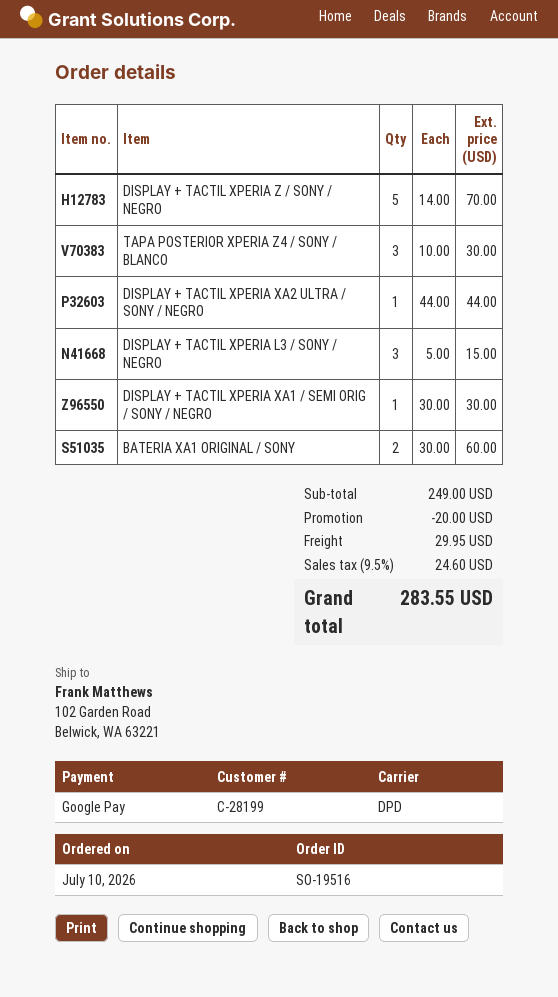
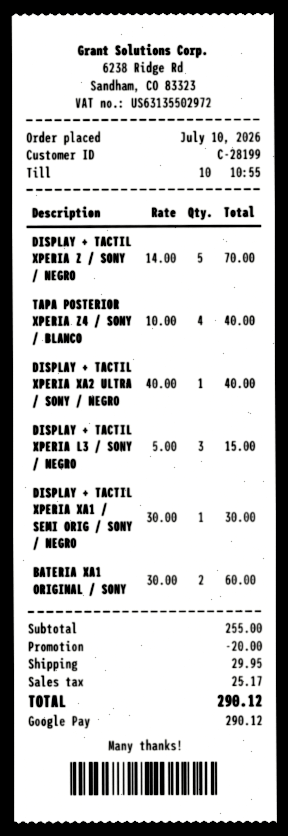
TAPA POSTERIOR XPERIA Z4 / SONY / BLANCO: 3 x 10.00 = 30.00 -> 4 x 10.00 = 40.00
DISPLAY + TACTIL XPERIA XA2 ULTRA / SONY / NEGRO: 1 x 44.00 = 44.00 -> 1 x 40.00 = 40.00
subtotal: 249.00 -> 255.00
tax: 24.60 -> 25.17
total: 283.55 -> 290.12

